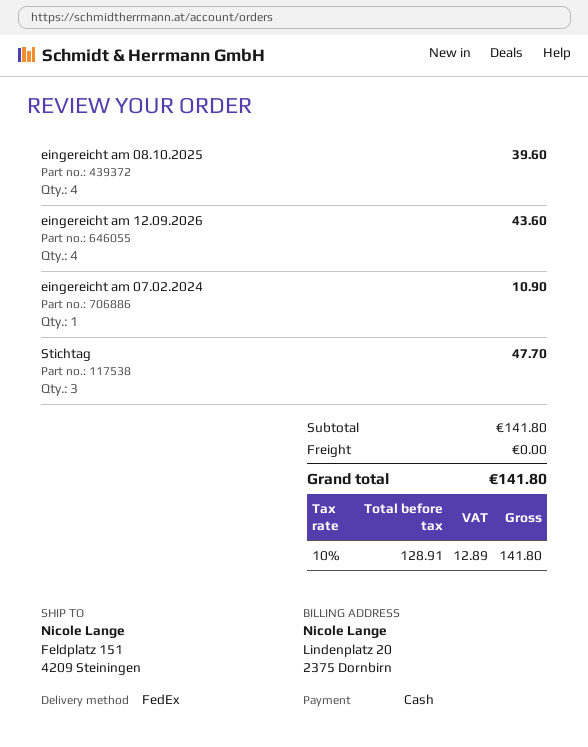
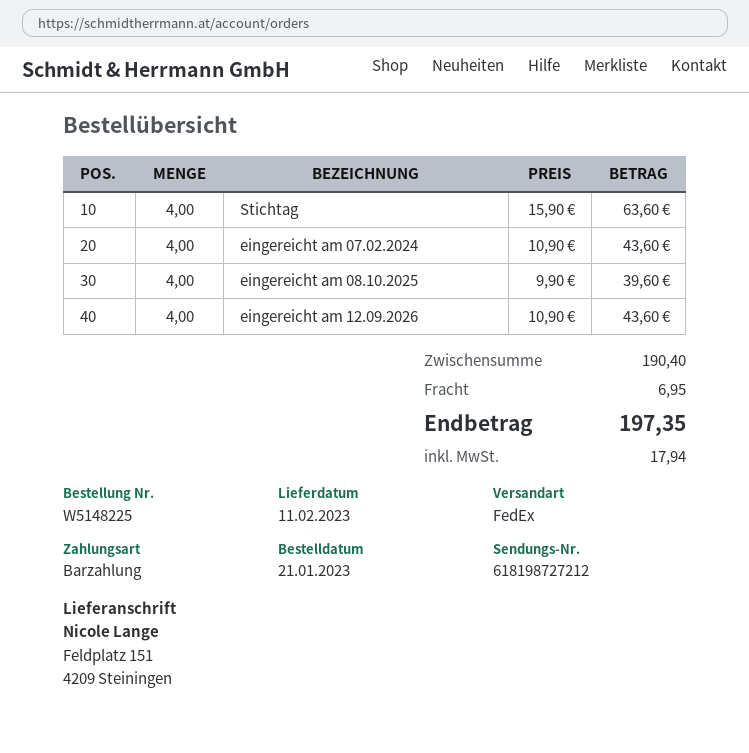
eingereicht am 07.02.2024: 1 for 10.90 -> 4 for 43.60
Stichtag: 3 for 47.70 -> 4 for 63.60
subtotal: 141.80 -> 190.40
shipping: 0.00 -> 6.95
tax: 12.89 -> 17.94
total: 141.80 -> 197.35

